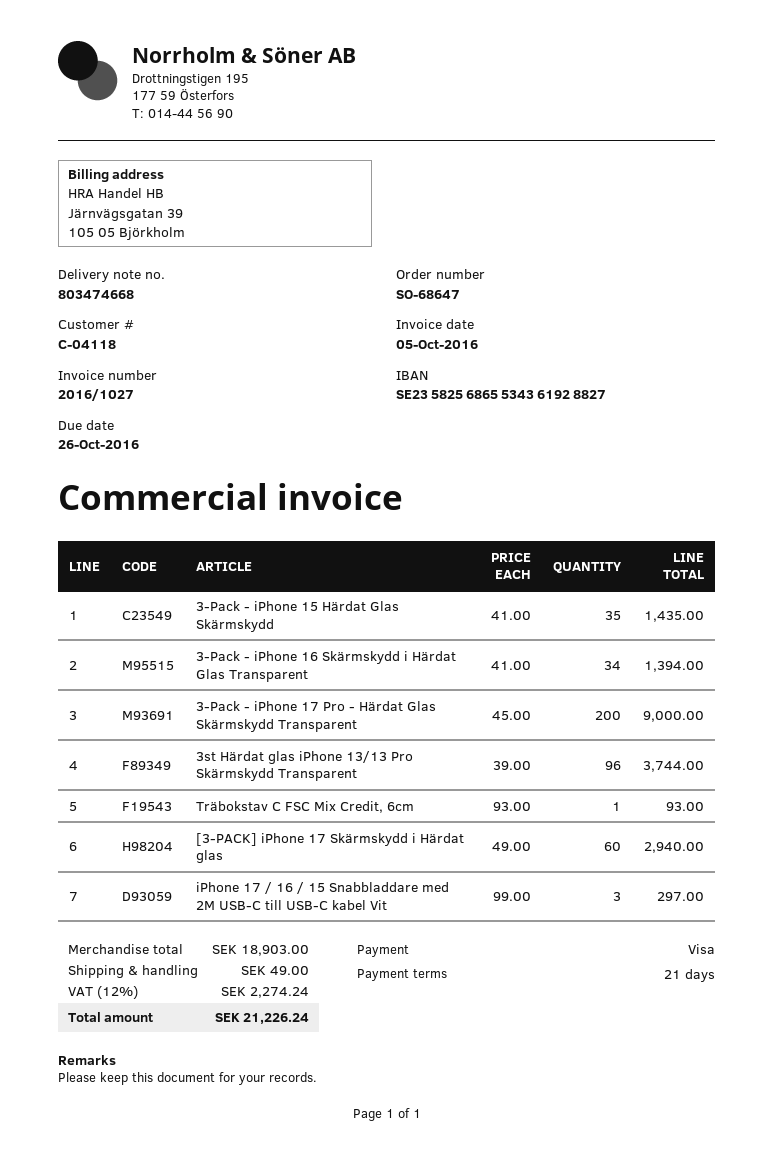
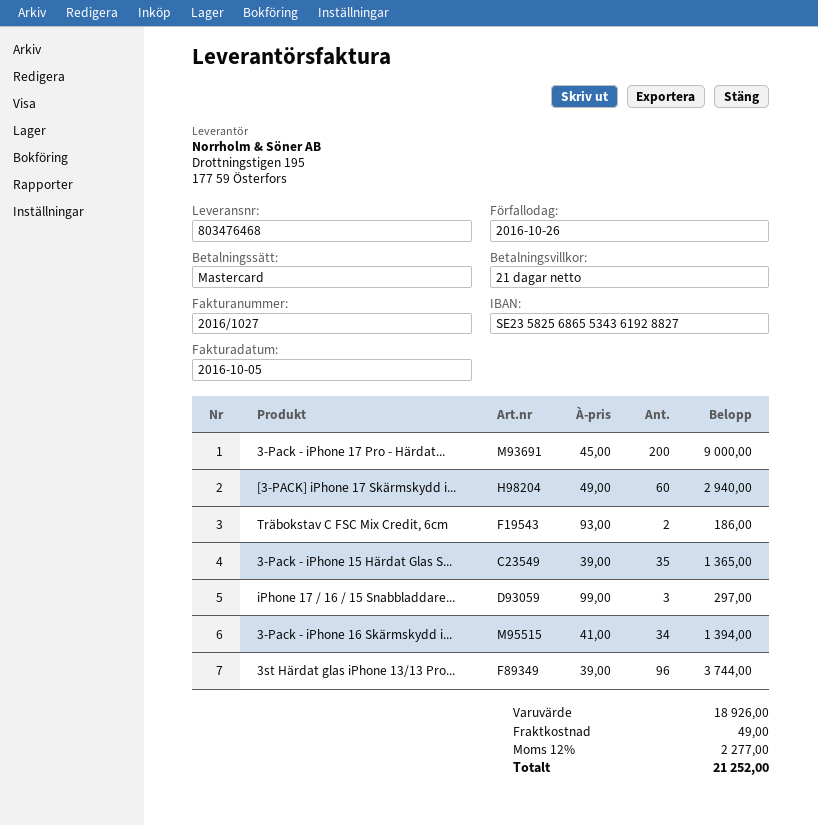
delivery note number: 803474668 -> 803476468
payment method: Visa -> Mastercard
3-Pack - iPhone 15 Härdat Glas Skärmskydd: 35 x 41.00 = 1435.00 -> 35 x 39.00 = 1365.00
Träbokstav C FSC Mix Credit, 6cm: 1 x 93.00 = 93.00 -> 2 x 93.00 = 186.00
subtotal: 18903.00 -> 18926.00
tax: 12% = 2274.24 -> 12% = 2277.00
total: 21226.24 -> 21252.00

